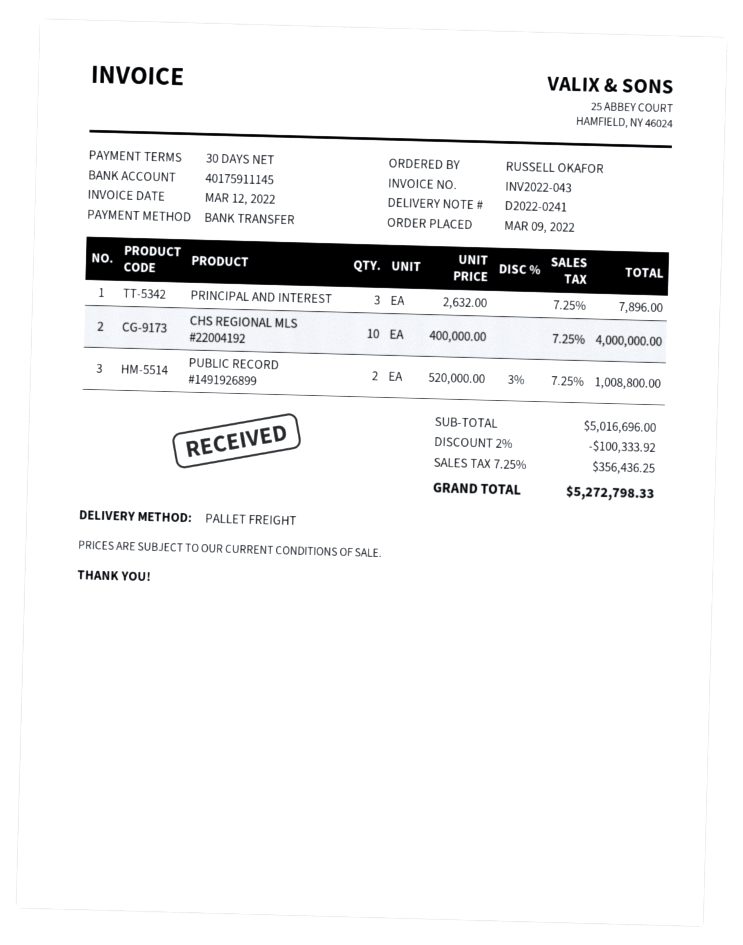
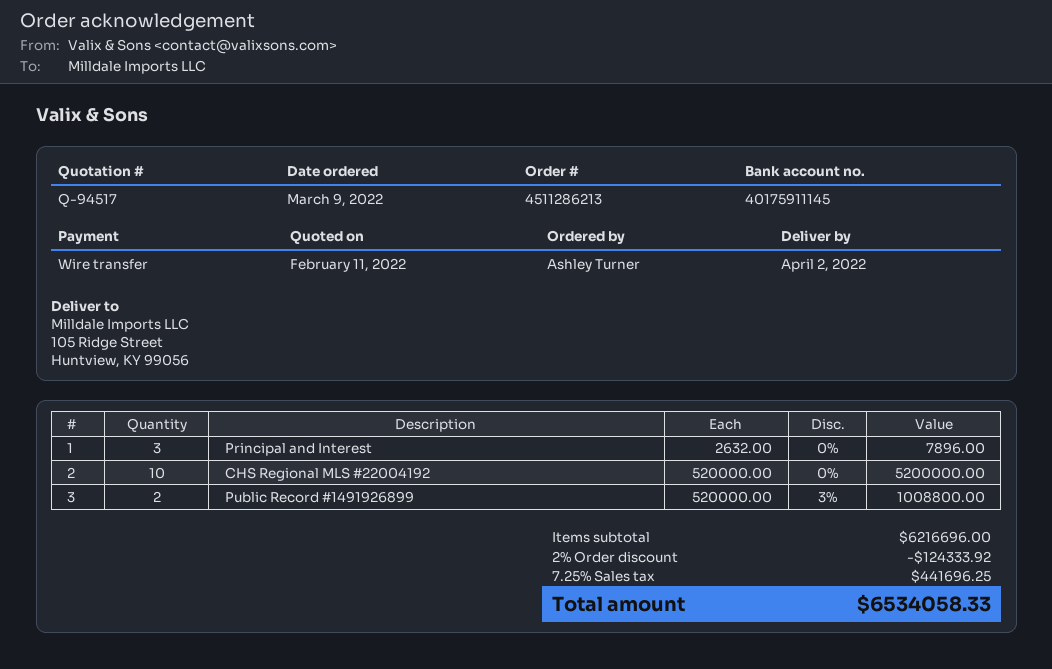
ordered by: RUSSELL OKAFOR -> Ashley Turner
CHS REGIONAL MLS #22004192: 10 x 400000.00 = 4000000.00 -> 10 x 520000.00 = 5200000.00
subtotal: 5016696.00 -> 6216696.00
discount: 2% = 100333.92 -> 2% = 124333.92
tax: 7.25% = 356436.25 -> 7.25% = 441696.25
total: 5272798.33 -> 6534058.33

